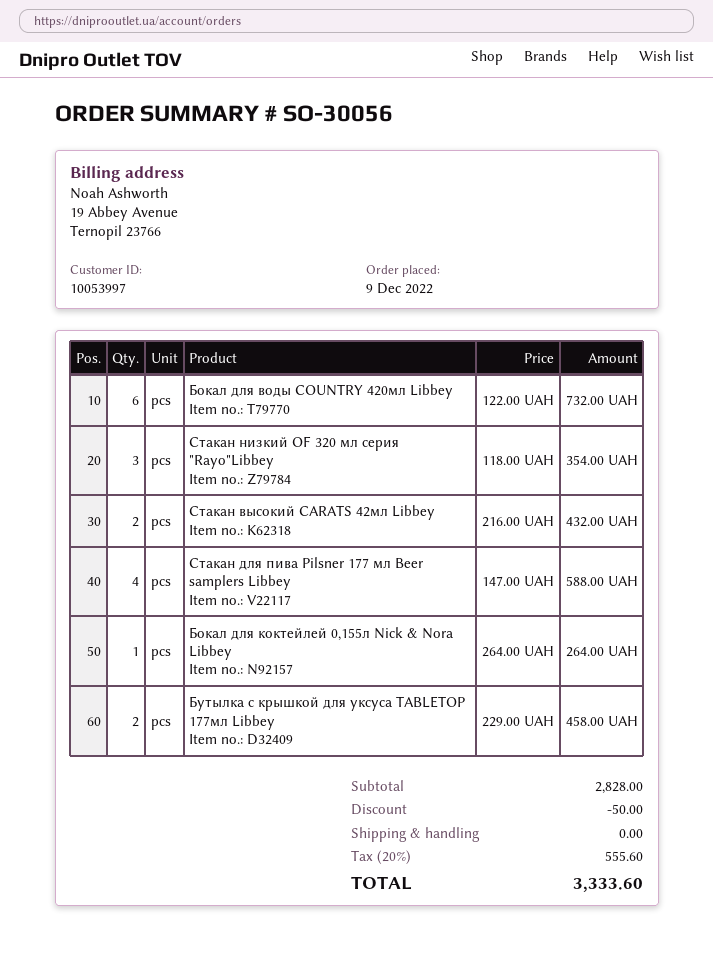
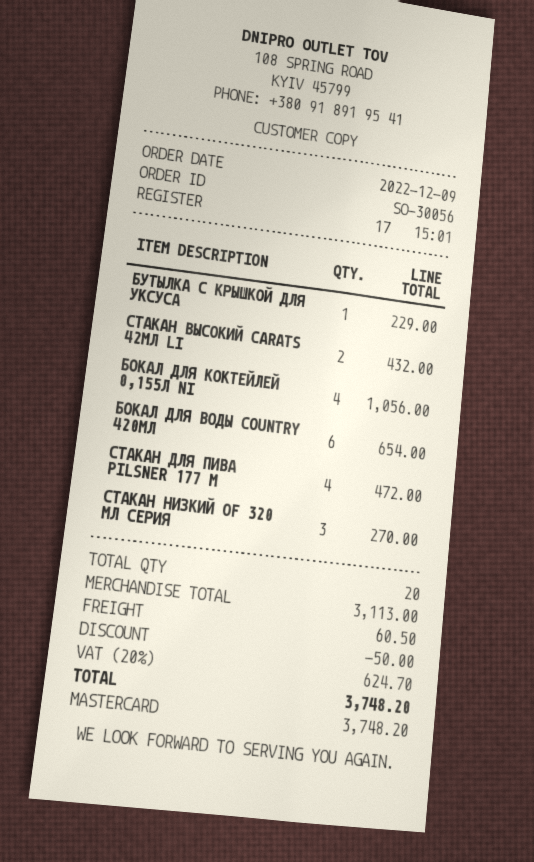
Бокал для воды COUNTRY 420мл Libbey: 6 for 732.00 -> 6 for 654.00
Стакан низкий OF 320 мл серия "Rayo"Libbey: 3 for 354.00 -> 3 for 270.00
Стакан для пива Pilsner 177 мл Beer samplers Libbey: 4 for 588.00 -> 4 for 472.00
Бокал для коктейлей 0,155л Nick & Nora Libbey: 1 for 264.00 -> 4 for 1056.00
Бутылка с крышкой для уксуса TABLETOP 177мл Libbey: 2 for 458.00 -> 1 for 229.00
subtotal: 2828.00 -> 3113.00
shipping: 0.00 -> 60.50
tax: 20% = 555.60 -> 20% = 624.70
total: 3333.60 -> 3748.20

